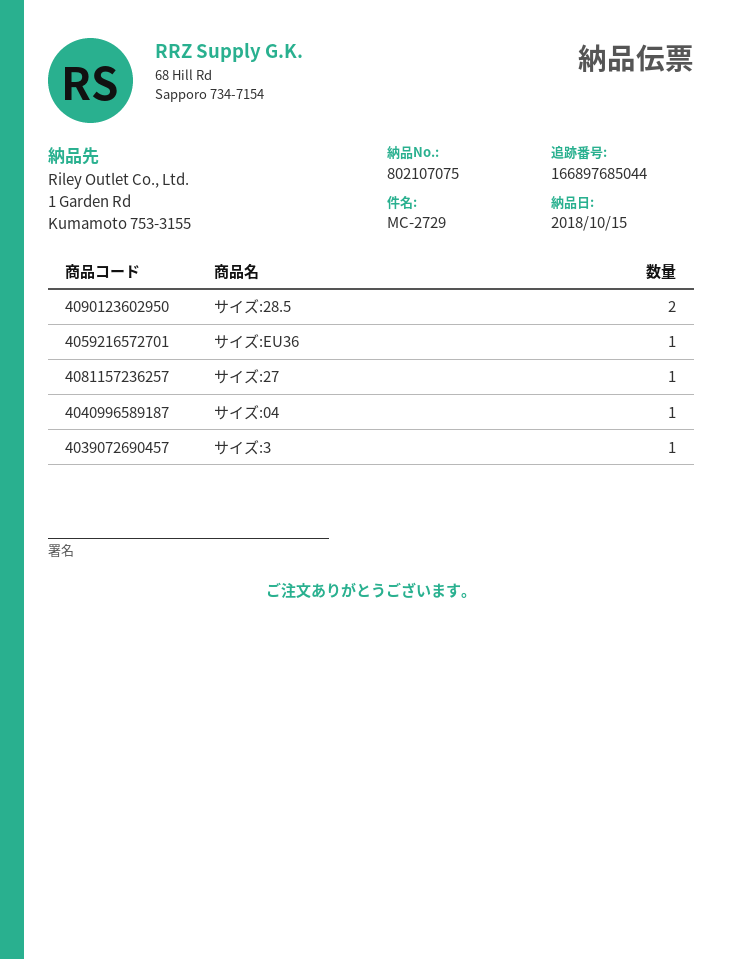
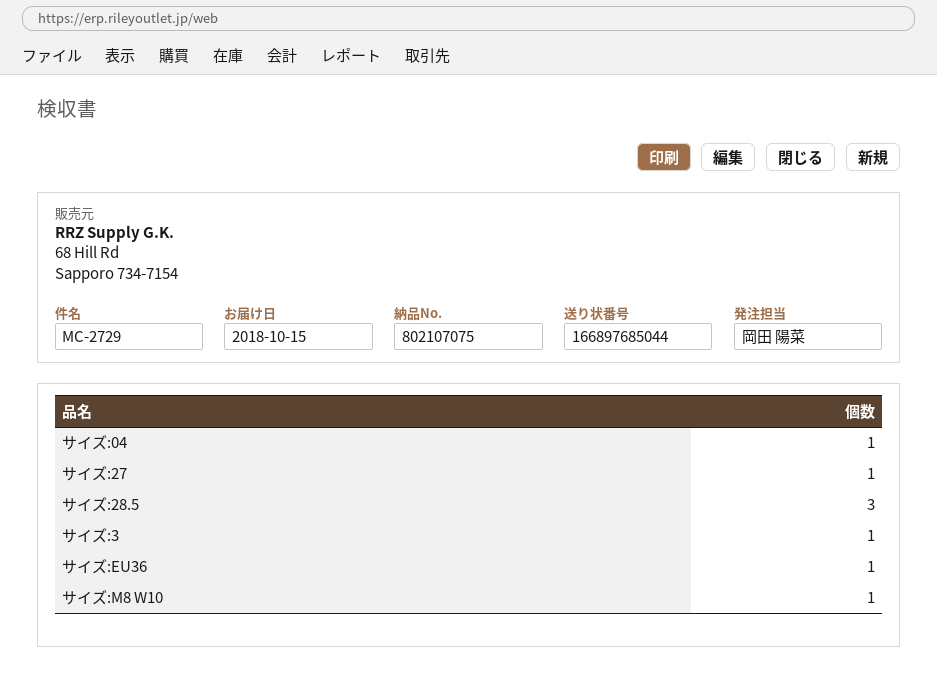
サイズ:28.5: 2 -> 3
サイズ:M8 W10: none -> 1

